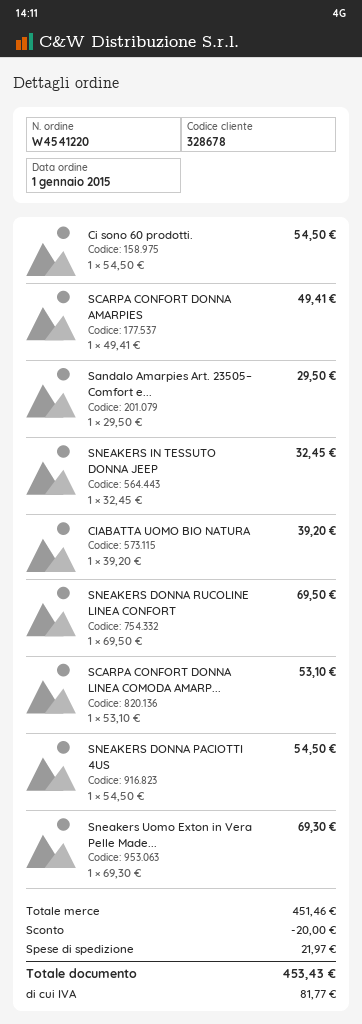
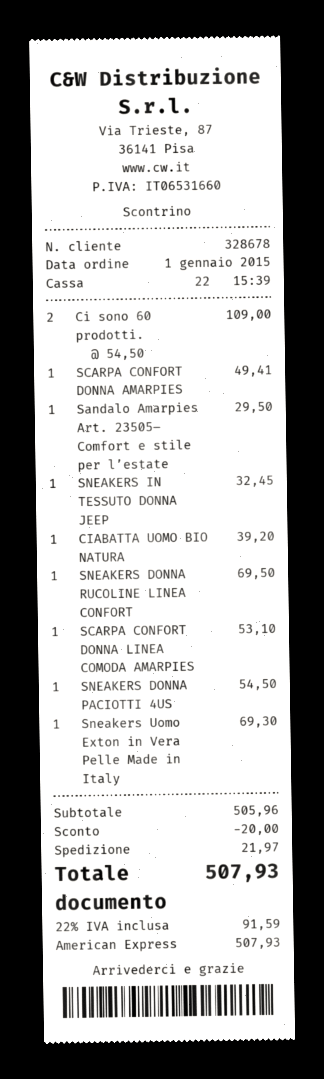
Ci sono 60 prodotti.: 1 x 54.50 = 54.50 -> 2 x 54.50 = 109.00
subtotal: 451.46 -> 505.96
tax: 81.77 -> 91.59
total: 453.43 -> 507.93

